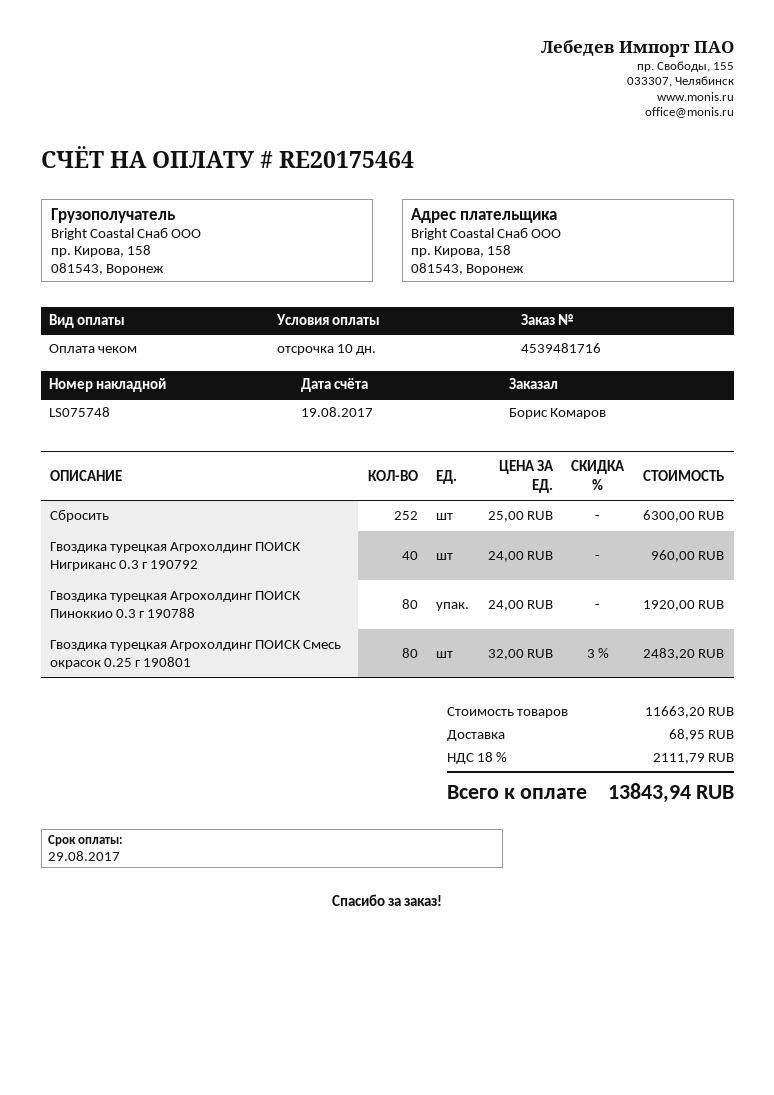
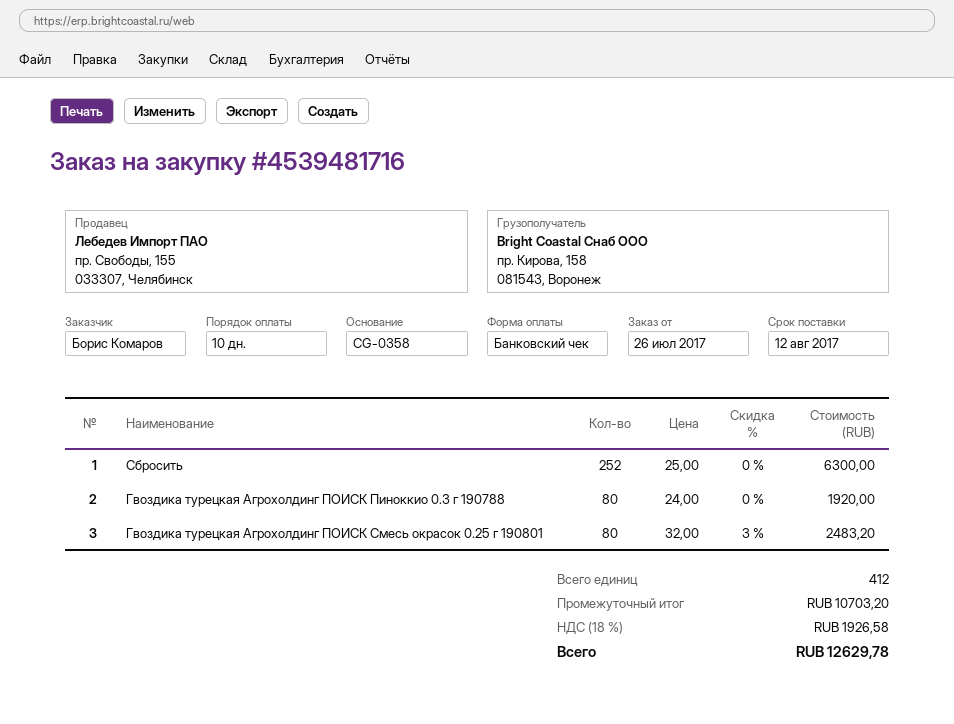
Гвоздика турецкая Агрохолдинг ПОИСК Нигриканс 0.3 г 190792: 40 x 24.00 = 960.00 -> none
subtotal: 11663.20 -> 10703.20
shipping: 68.95 -> none
tax: 18% = 2111.79 -> 18% = 1926.58
total: 13843.94 -> 12629.78

